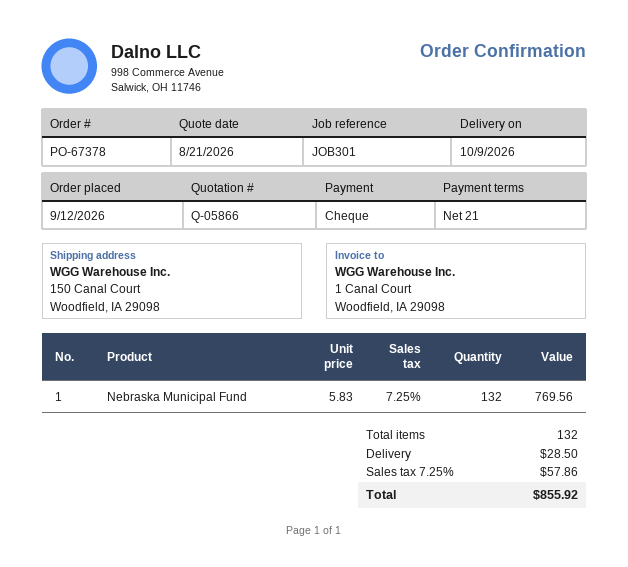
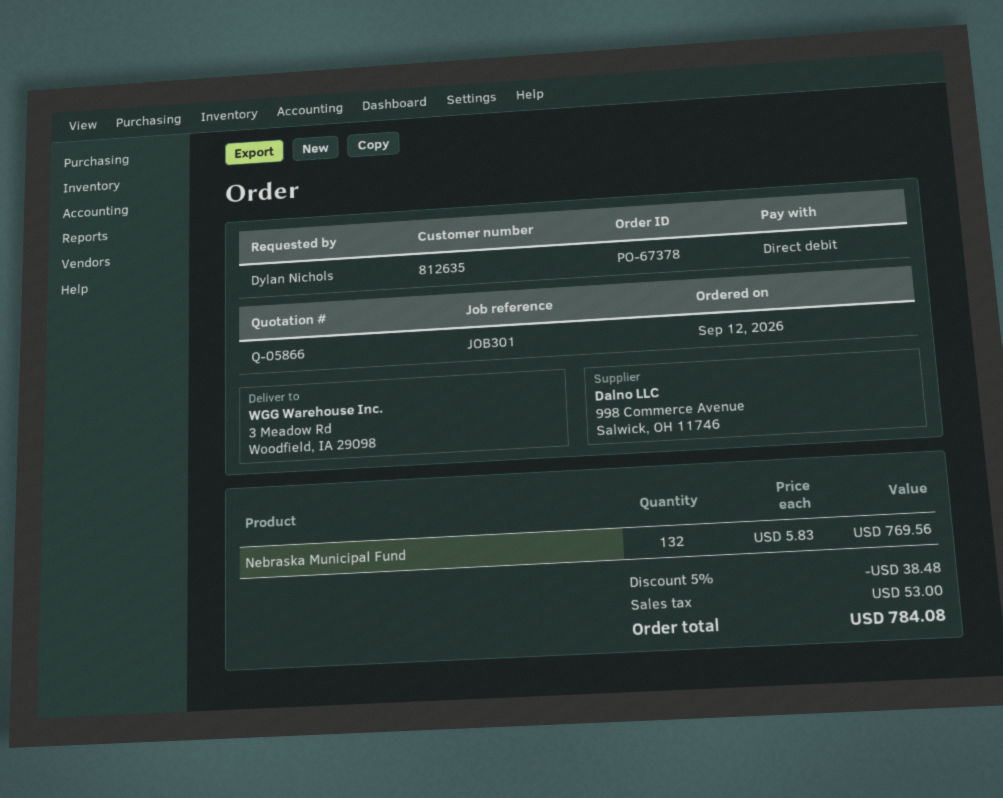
payment method: cheque -> direct debit
ship to: 150 Canal Court, Woodfield, IA 29098 -> 3 Meadow Rd, Woodfield, IA 29098
discount: none -> 5% = 38.48
shipping: 28.50 -> none
tax: 57.86 -> 53.00
total: 855.92 -> 784.08

